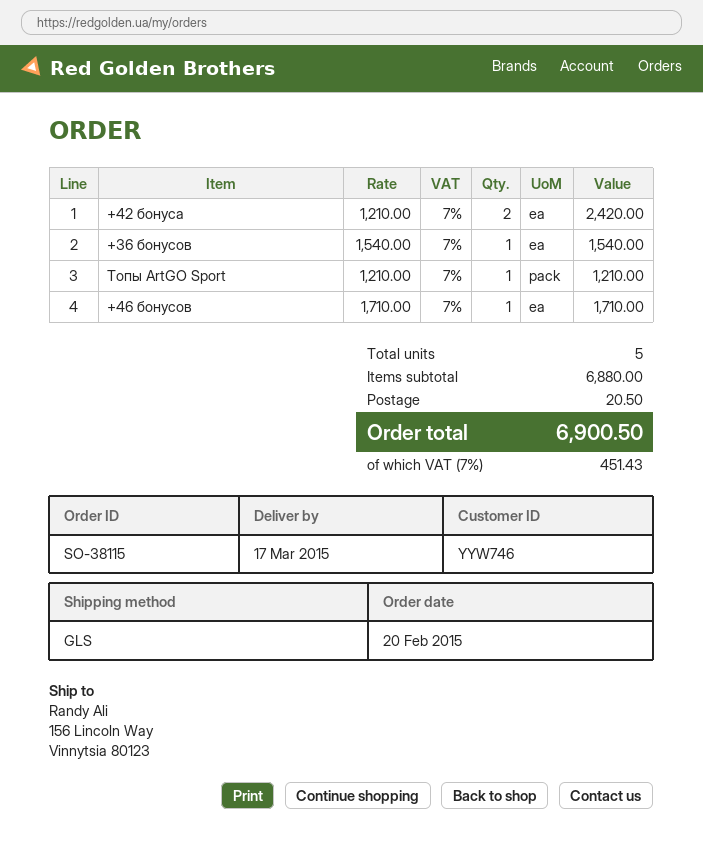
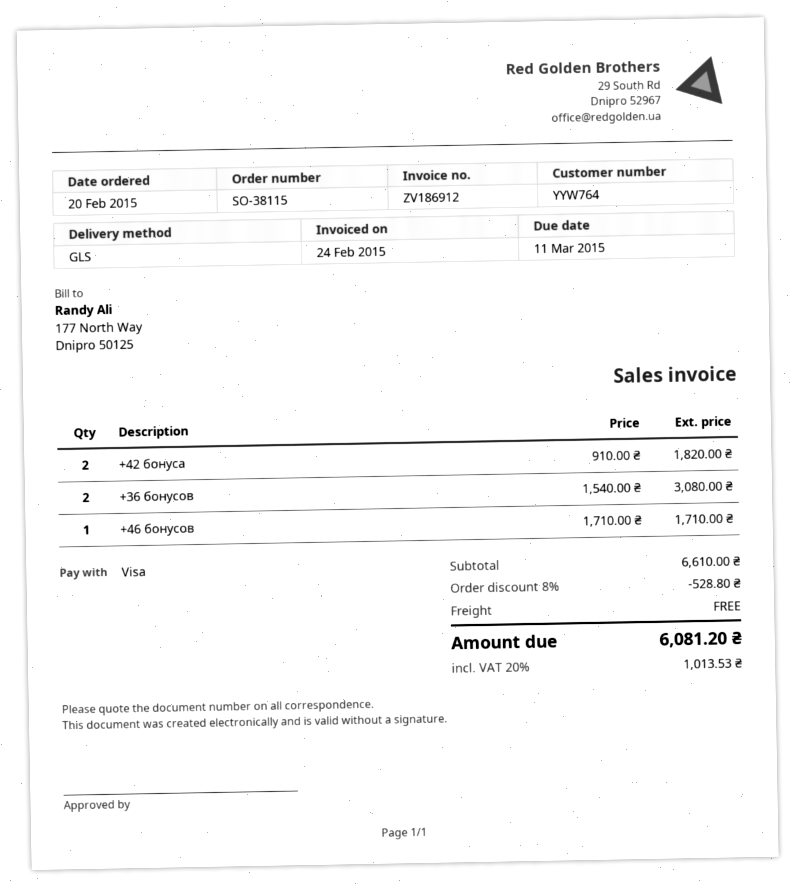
customer number: YYW746 -> YYW764
+42 бонуса: 2 x 1210.00 = 2420.00 -> 2 x 910.00 = 1820.00
+36 бонусов: 1 x 1540.00 = 1540.00 -> 2 x 1540.00 = 3080.00
Топы ArtGO Sport: 1 x 1210.00 = 1210.00 -> none
subtotal: 6880.00 -> 6610.00
discount: none -> 8% = 528.80
shipping: 20.50 -> 0.00
tax: 7% = 451.43 -> 20% = 1013.53
total: 6900.50 -> 6081.20

